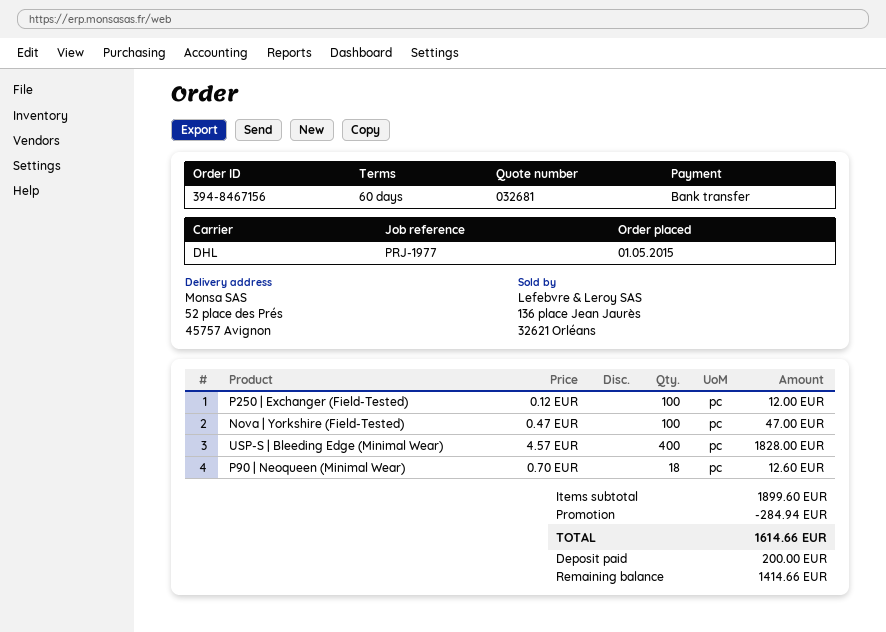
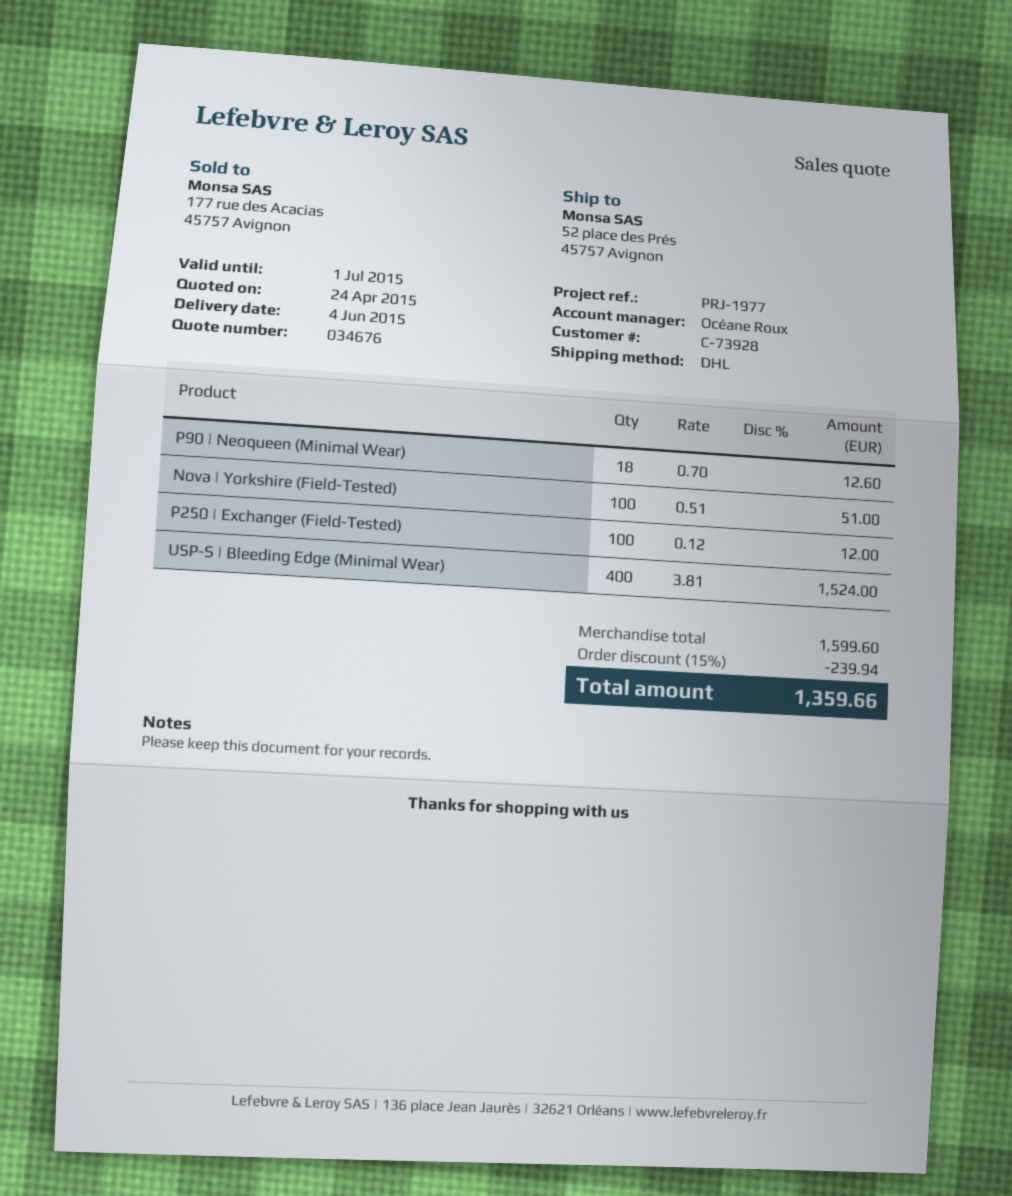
quote number: 032681 -> 034676
Nova | Yorkshire (Field-Tested): 100 x 0.47 = 47.00 -> 100 x 0.51 = 51.00
USP-S | Bleeding Edge (Minimal Wear): 400 x 4.57 = 1828.00 -> 400 x 3.81 = 1524.00
subtotal: 1899.60 -> 1599.60
discount: 284.94 -> 239.94
total: 1614.66 -> 1359.66

